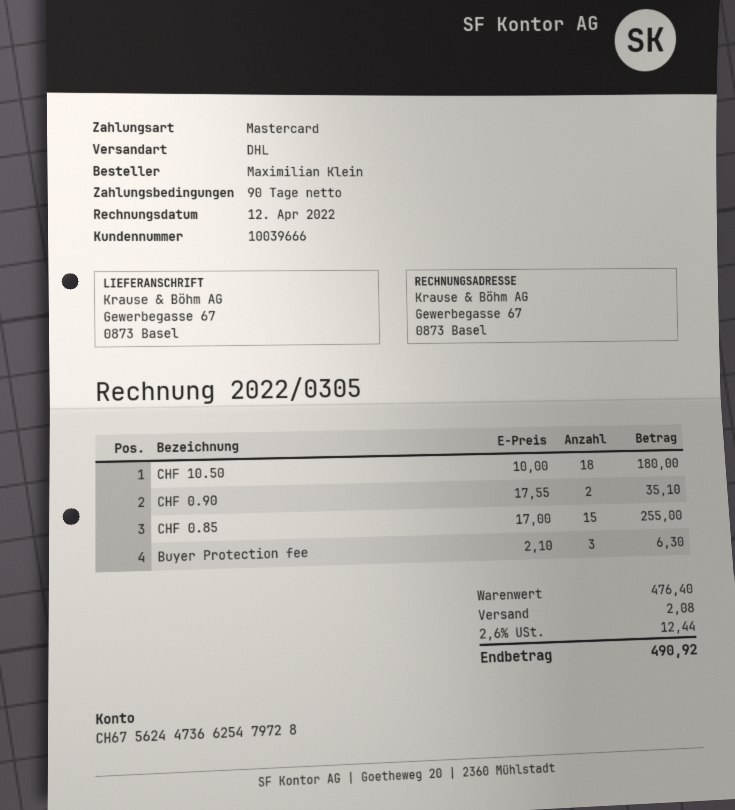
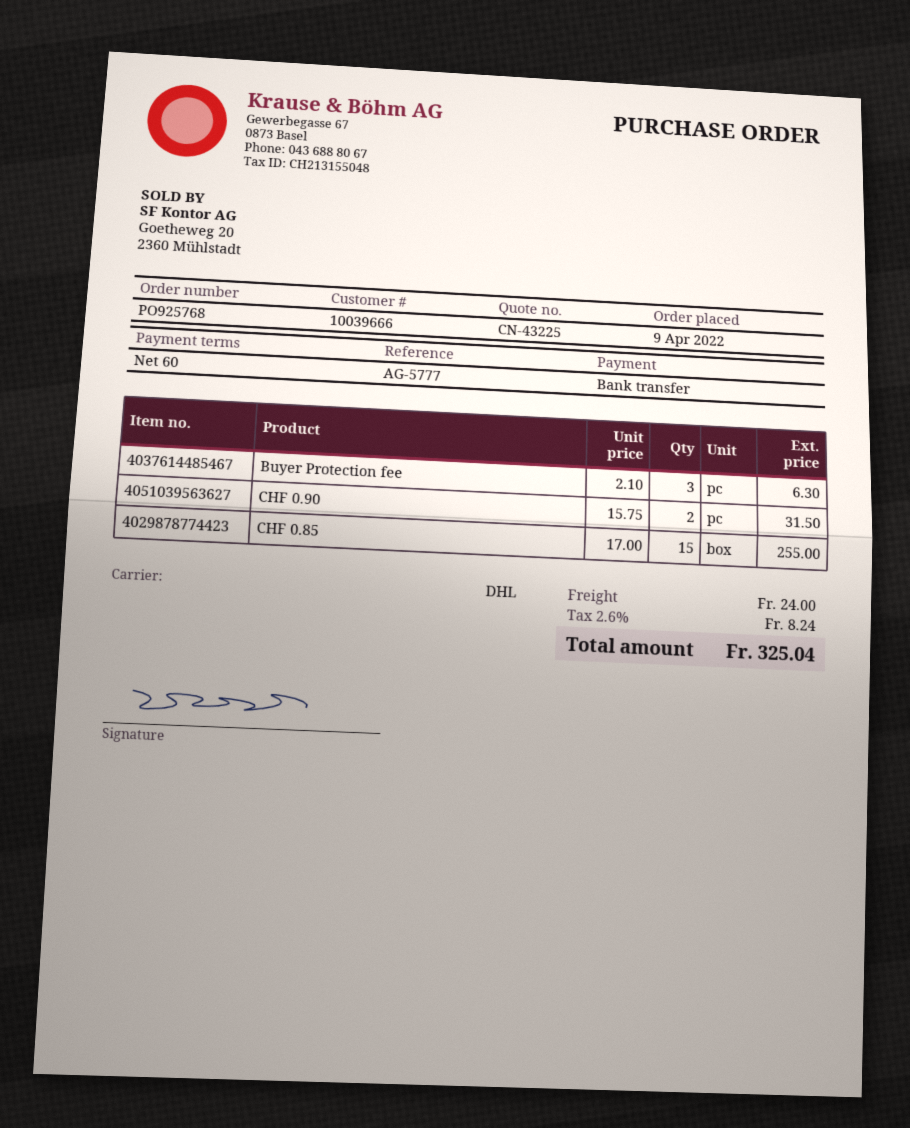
payment terms: 90 days -> 60 days
payment method: Mastercard -> bank transfer
CHF 10.50: 18 x 10.00 = 180.00 -> none
CHF 0.90: 2 x 17.55 = 35.10 -> 2 x 15.75 = 31.50
shipping: 2.08 -> 24.00
tax: 2.6% = 12.44 -> 2.6% = 8.24
total: 490.92 -> 325.04

